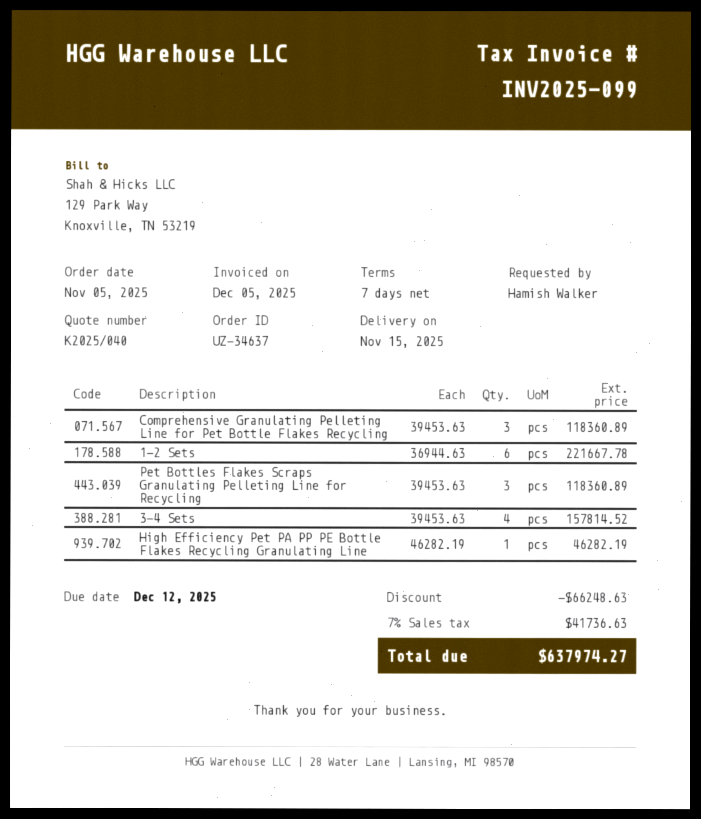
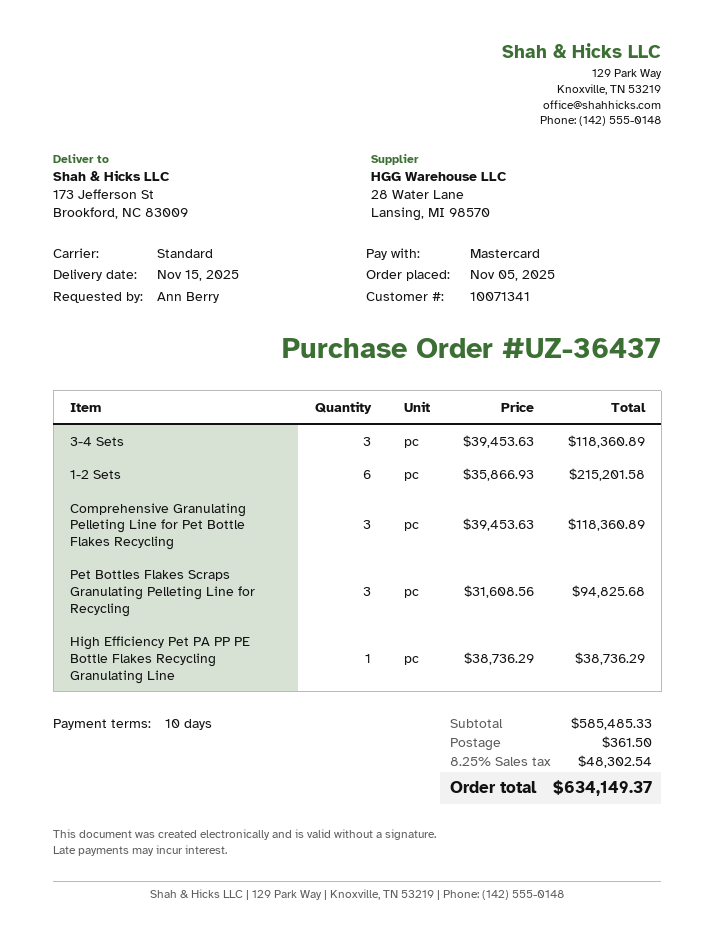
order number: UZ-34637 -> UZ-36437
payment terms: 7 days -> 10 days
ordered by: Hamish Walker -> Ann Berry
1-2 Sets: 6 x 36944.63 = 221667.78 -> 6 x 35866.93 = 215201.58
Pet Bottles Flakes Scraps Granulating Pelleting Line for Recycling: 3 x 39453.63 = 118360.89 -> 3 x 31608.56 = 94825.68
3-4 Sets: 4 x 39453.63 = 157814.52 -> 3 x 39453.63 = 118360.89
High Efficiency Pet PA PP PE Bottle Flakes Recycling Granulating Line: 1 x 46282.19 = 46282.19 -> 1 x 38736.29 = 38736.29
discount: 66248.63 -> none
shipping: none -> 361.50
tax: 7% = 41736.63 -> 8.25% = 48302.54
total: 637974.27 -> 634149.37

